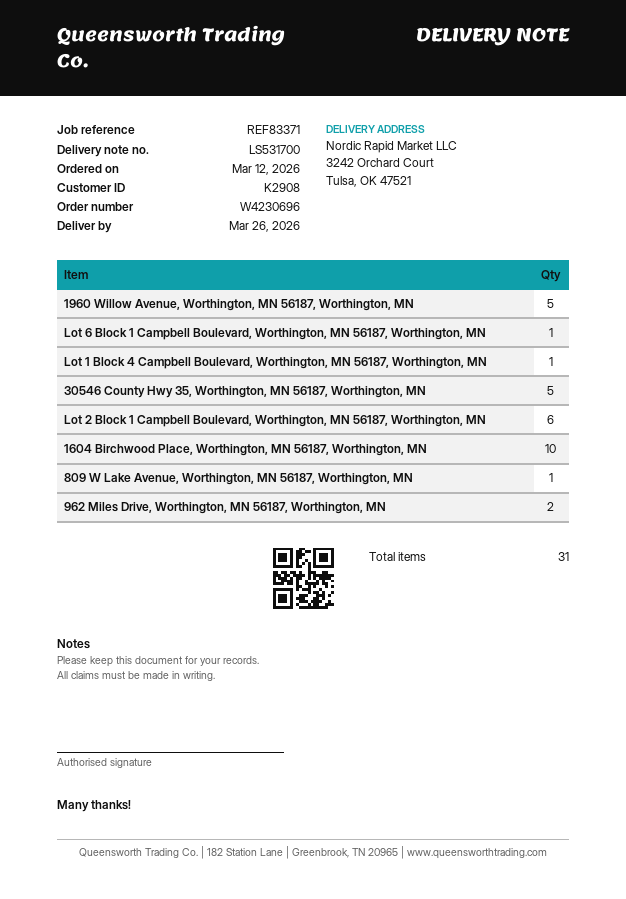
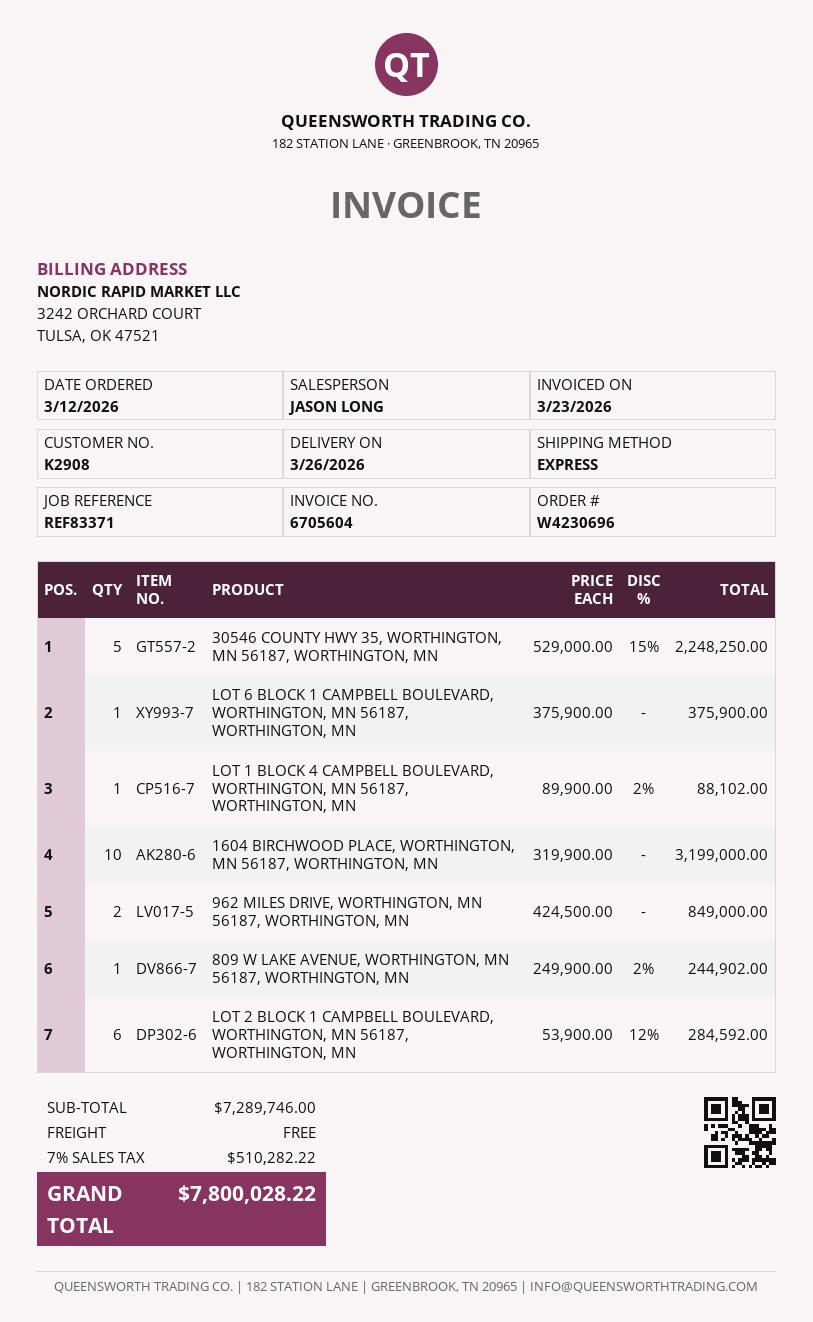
1960 Willow Avenue, Worthington, MN 56187, Worthington, MN: 5 -> none

